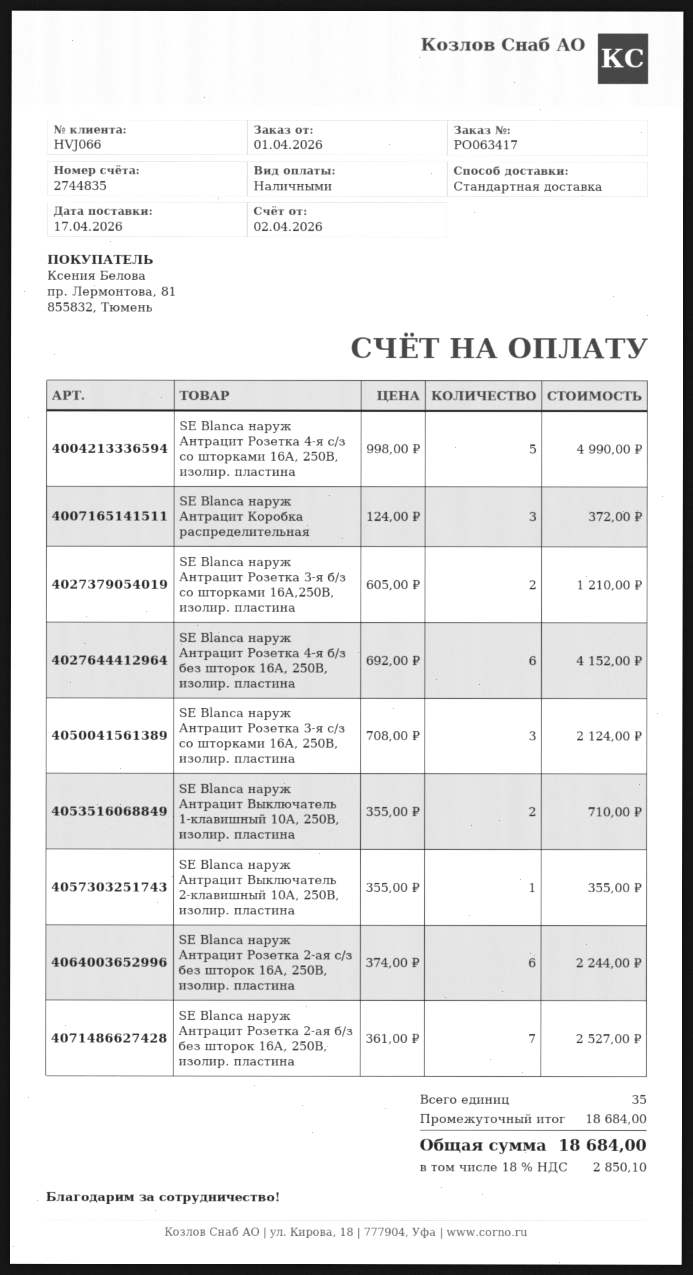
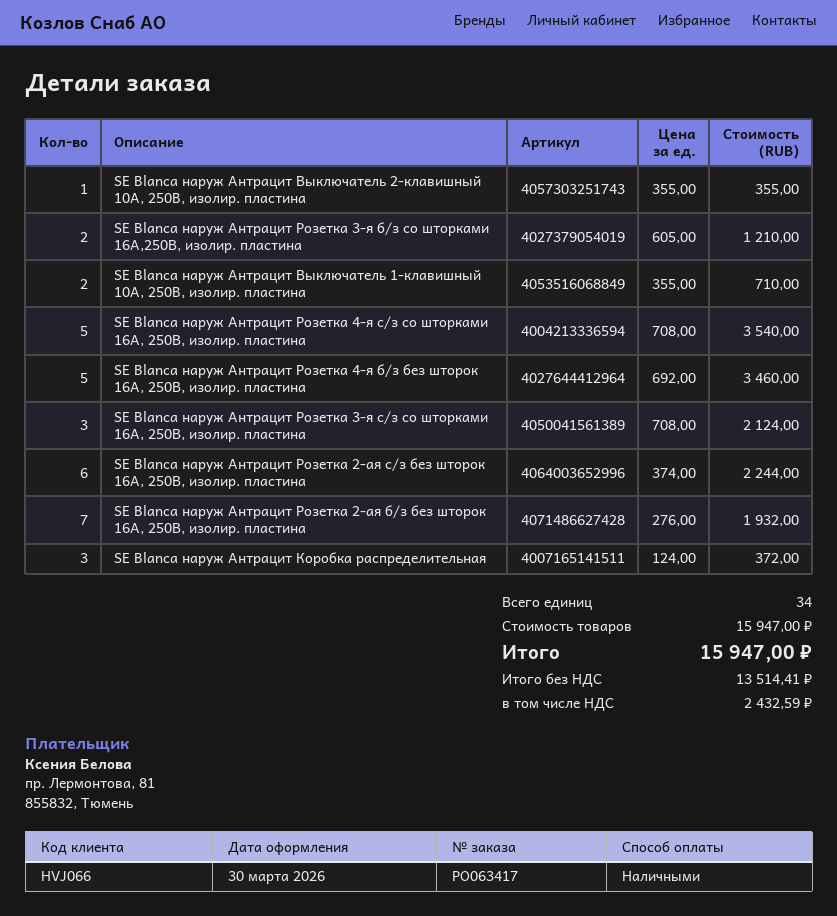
order date: 2026-04-01 -> 2026-03-30
SE Blanca наруж Антрацит Розетка 4-я с/з со шторками 16А, 250В, изолир. пластина: 5 x 998.00 = 4990.00 -> 5 x 708.00 = 3540.00
SE Blanca наруж Антрацит Розетка 4-я б/з без шторок 16А, 250В, изолир. пластина: 6 x 692.00 = 4152.00 -> 5 x 692.00 = 3460.00
SE Blanca наруж Антрацит Розетка 2-ая б/з без шторок 16А, 250В, изолир. пластина: 7 x 361.00 = 2527.00 -> 7 x 276.00 = 1932.00
total quantity: 35 -> 34
subtotal: 18684.00 -> 15947.00
tax: 2850.10 -> 2432.59
total: 18684.00 -> 15947.00

